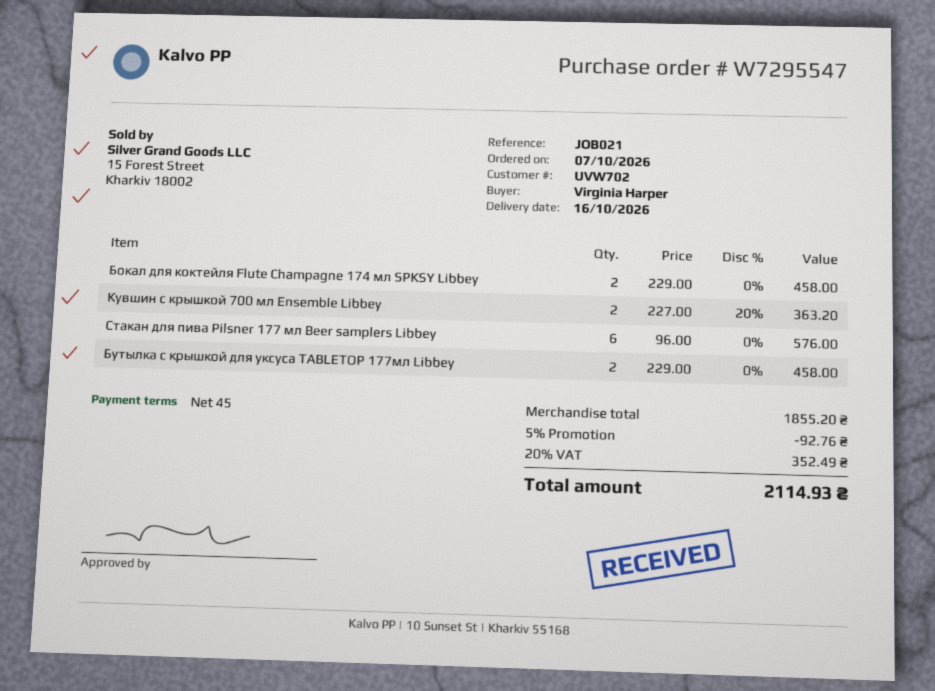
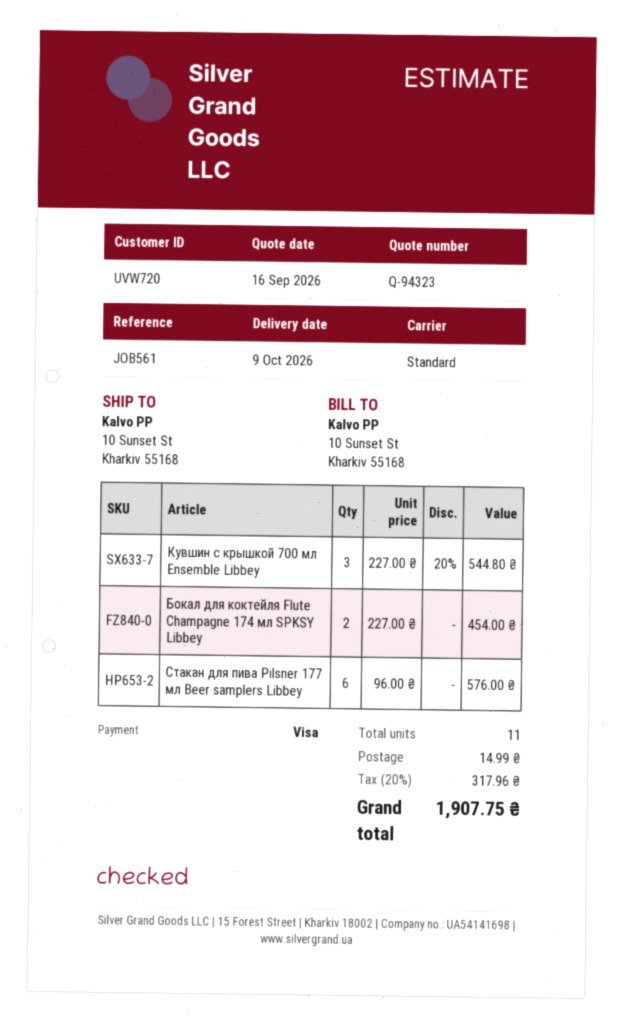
delivery date: 2026-10-16 -> 2026-10-09
customer number: UVW702 -> UVW720
reference: JOB021 -> JOB561
Бокал для коктейля Flute Champagne 174 мл SPKSY Libbey: 2 x 229.00 = 458.00 -> 2 x 227.00 = 454.00
Кувшин с крышкой 700 мл Ensemble Libbey: 2 x 227.00 - 20% = 363.20 -> 3 x 227.00 - 20% = 544.80
Бутылка с крышкой для уксуса TABLETOP 177мл Libbey: 2 x 229.00 = 458.00 -> none
discount: 5% = 92.76 -> none
shipping: none -> 14.99
tax: 20% = 352.49 -> 20% = 317.96
total: 2114.93 -> 1907.75

